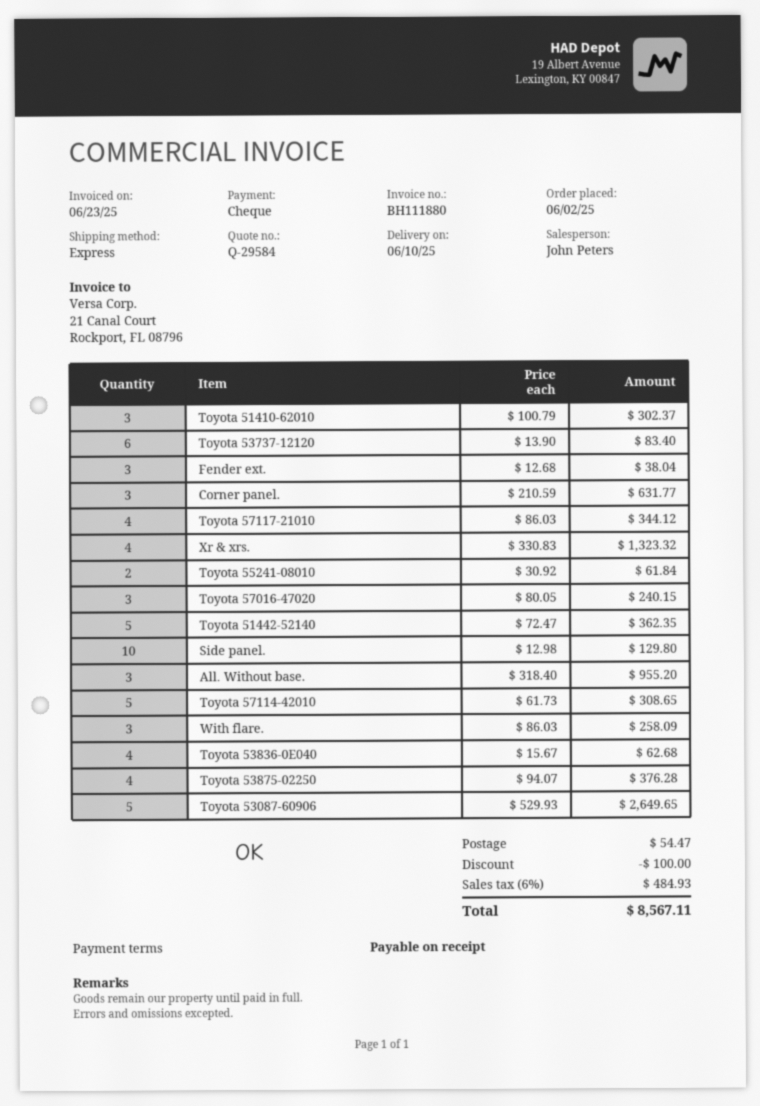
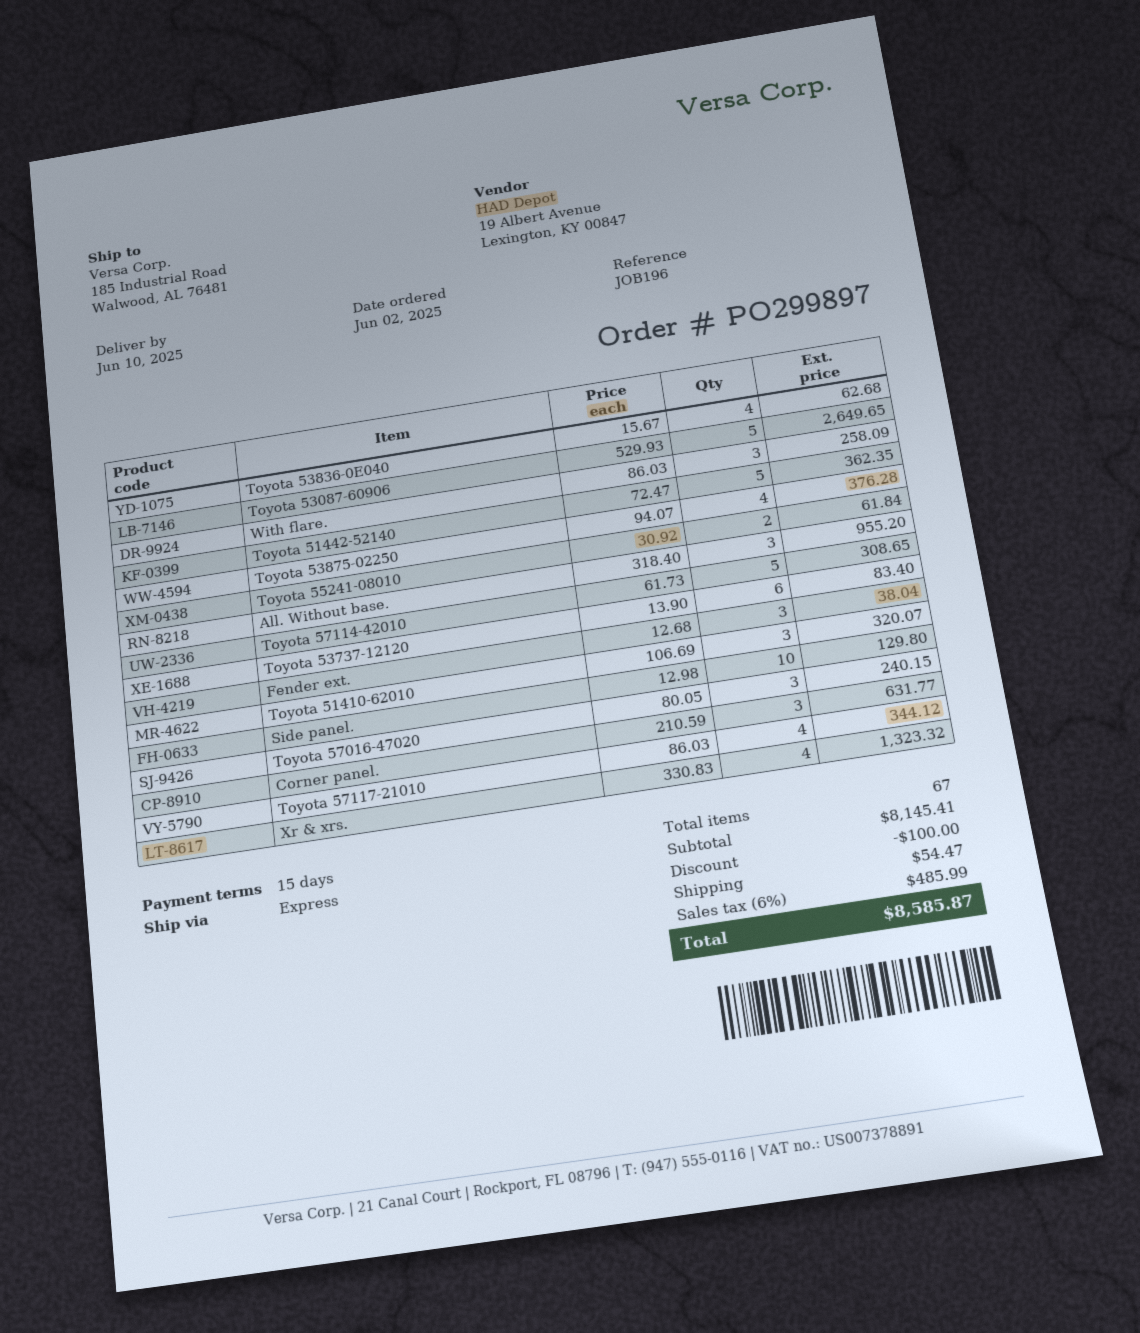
payment terms: on receipt -> 15 days
Toyota 51410-62010: 3 x 100.79 = 302.37 -> 3 x 106.69 = 320.07
tax: 6% = 484.93 -> 6% = 485.99
total: 8567.11 -> 8585.87

